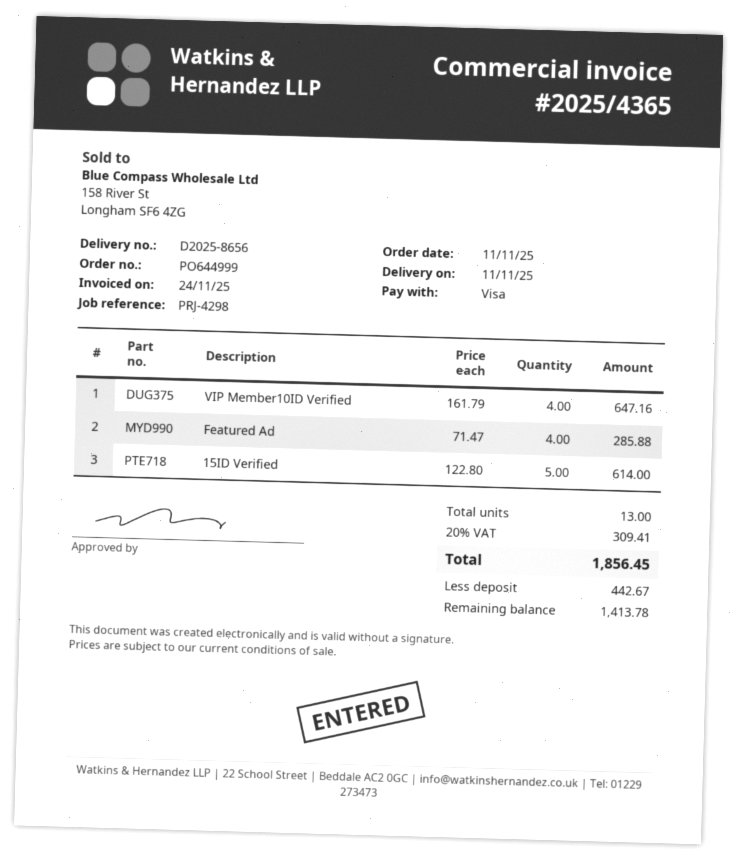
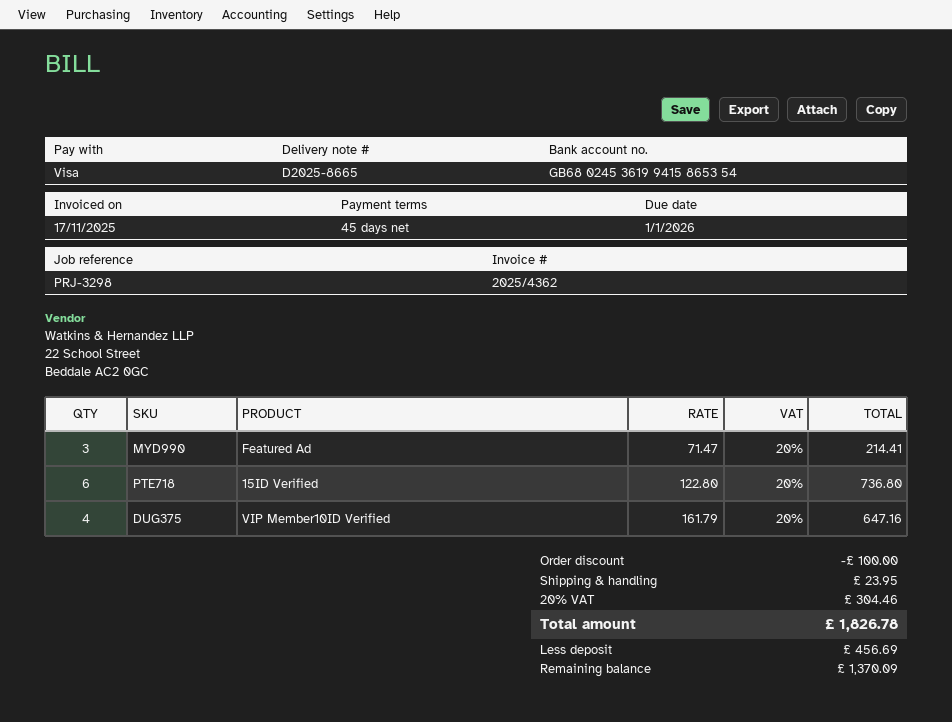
delivery note number: D2025-8656 -> D2025-8665
invoice number: 2025/4365 -> 2025/4362
invoice date: 2025-11-24 -> 2025-11-17
reference: PRJ-4298 -> PRJ-3298
Featured Ad: 4 x 71.47 = 285.88 -> 3 x 71.47 = 214.41
15ID Verified: 5 x 122.80 = 614.00 -> 6 x 122.80 = 736.80
discount: none -> 100.00
shipping: none -> 23.95
tax: 20% = 309.41 -> 20% = 304.46
total: 1856.45 -> 1826.78
deposit: 442.67 -> 456.69
balance: 1413.78 -> 1370.09

